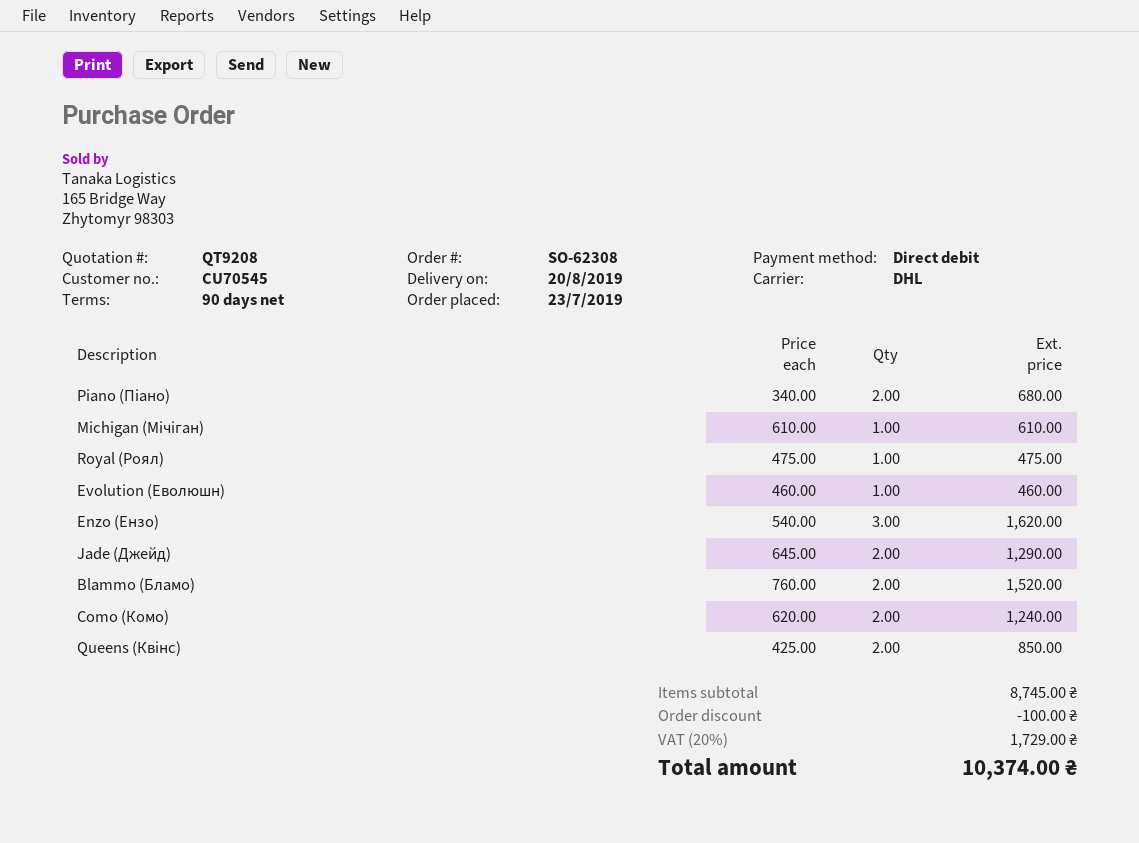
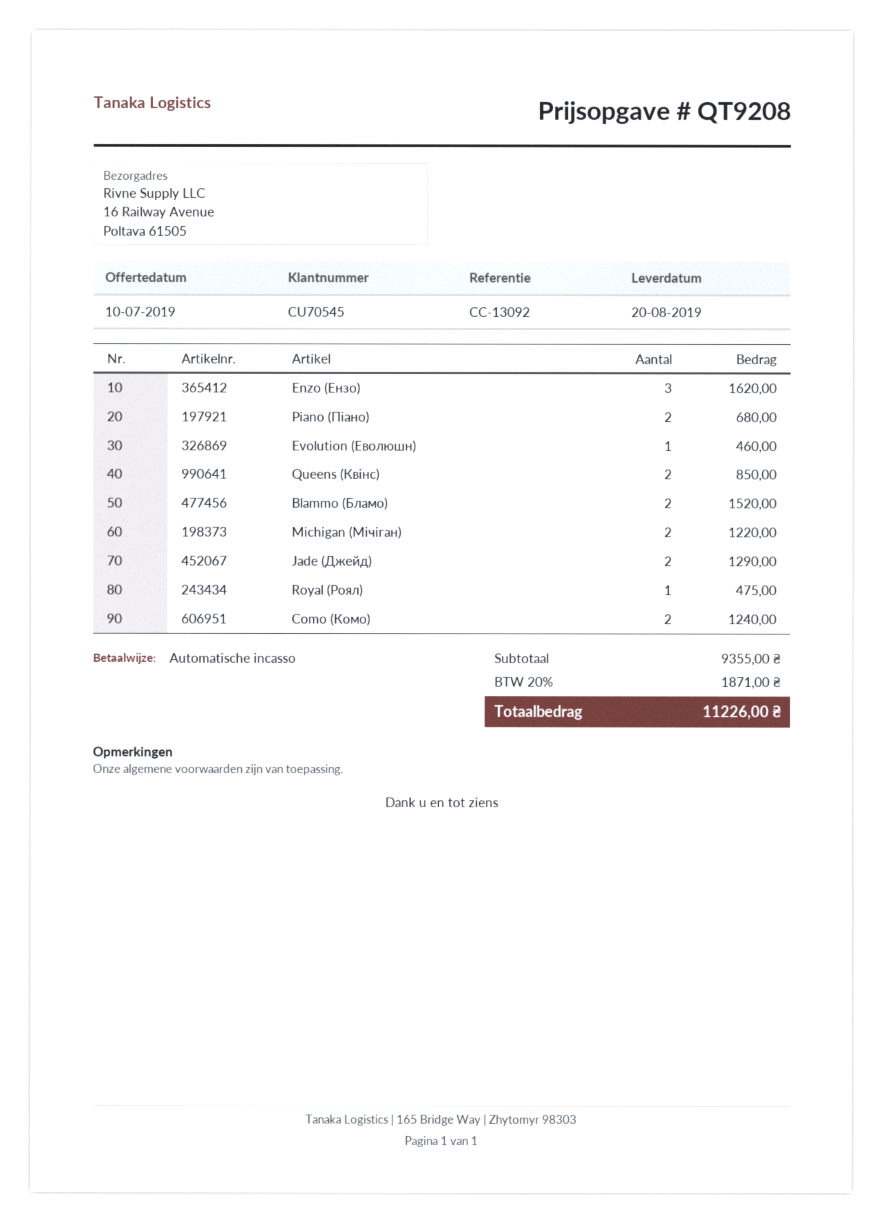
Michigan (Мічіган): 1 for 610.00 -> 2 for 1220.00
subtotal: 8745.00 -> 9355.00
discount: 100.00 -> none
tax: 20% = 1729.00 -> 20% = 1871.00
total: 10374.00 -> 11226.00

